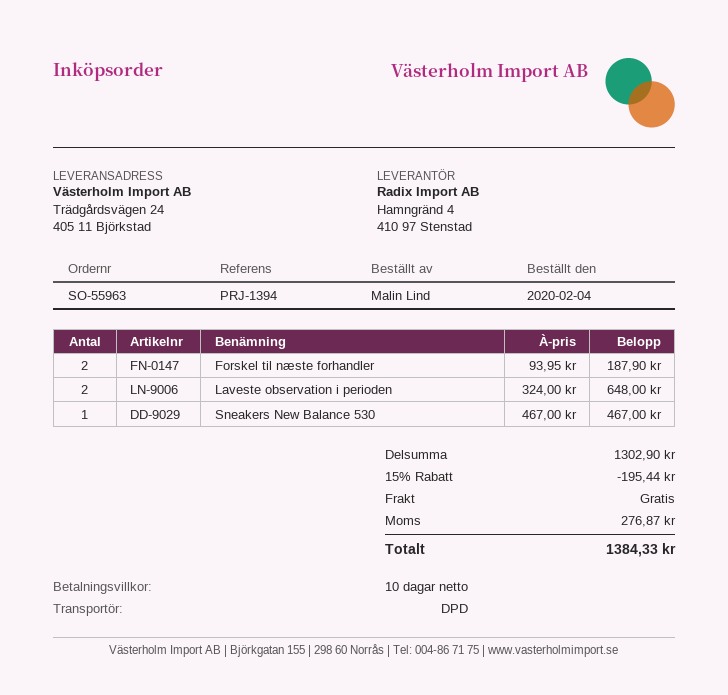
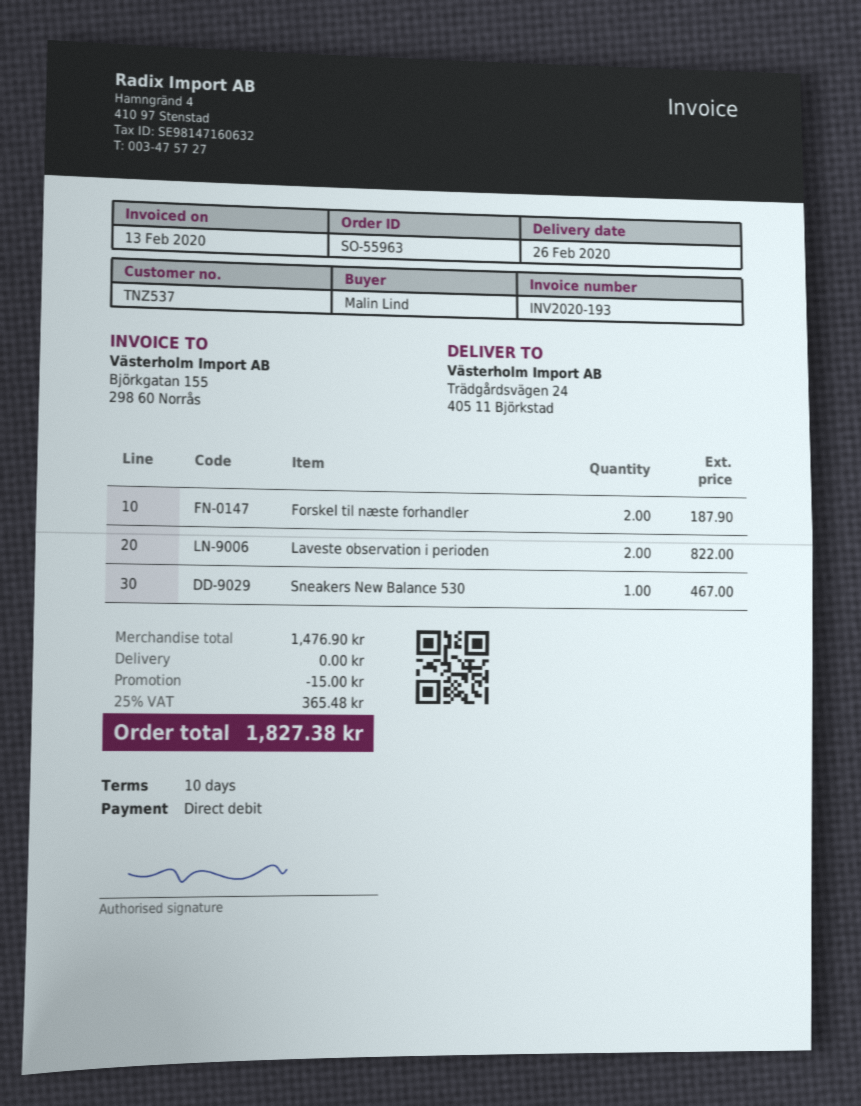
Laveste observation i perioden: 2 for 648.00 -> 2 for 822.00
subtotal: 1302.90 -> 1476.90
discount: 195.44 -> 15.00
tax: 276.87 -> 365.48
total: 1384.33 -> 1827.38

